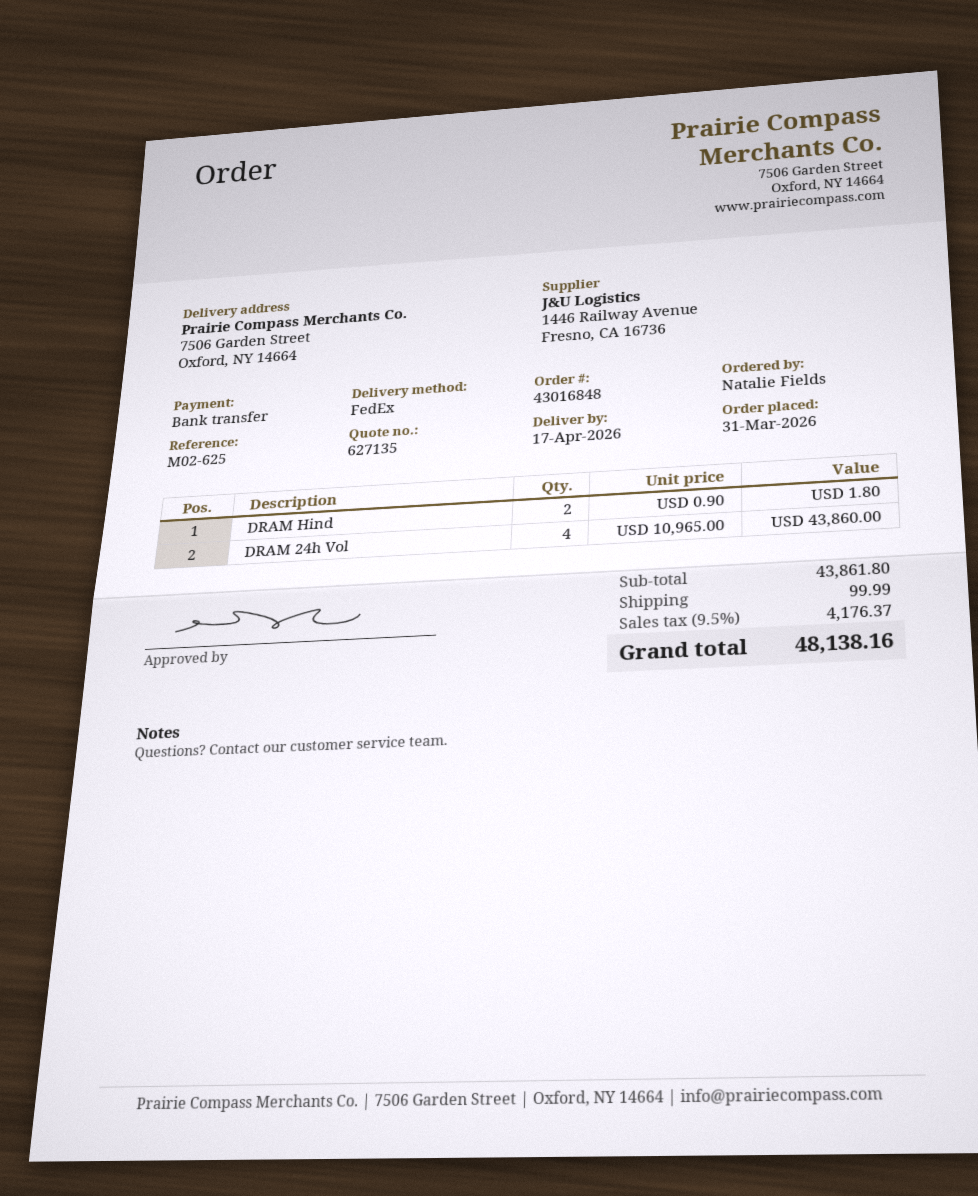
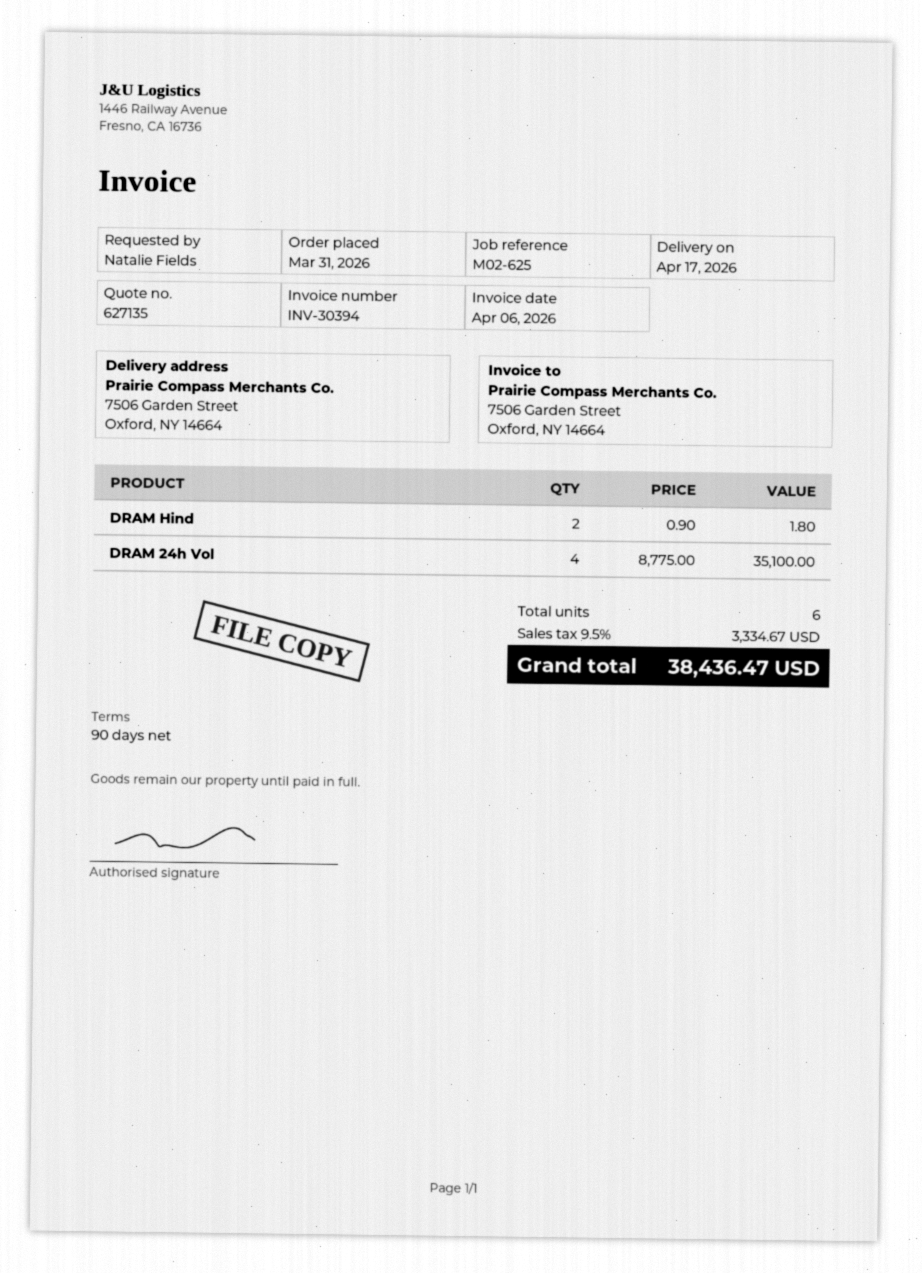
DRAM 24h Vol: 4 x 10965.00 = 43860.00 -> 4 x 8775.00 = 35100.00
shipping: 99.99 -> none
tax: 9.5% = 4176.37 -> 9.5% = 3334.67
total: 48138.16 -> 38436.47

